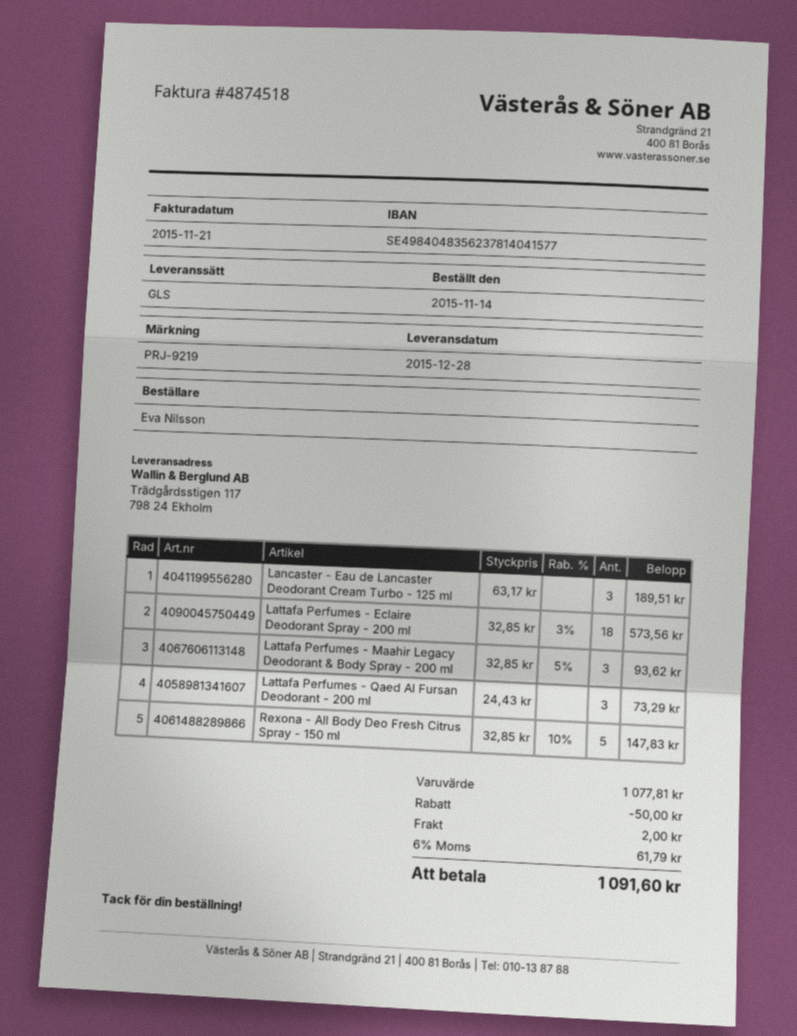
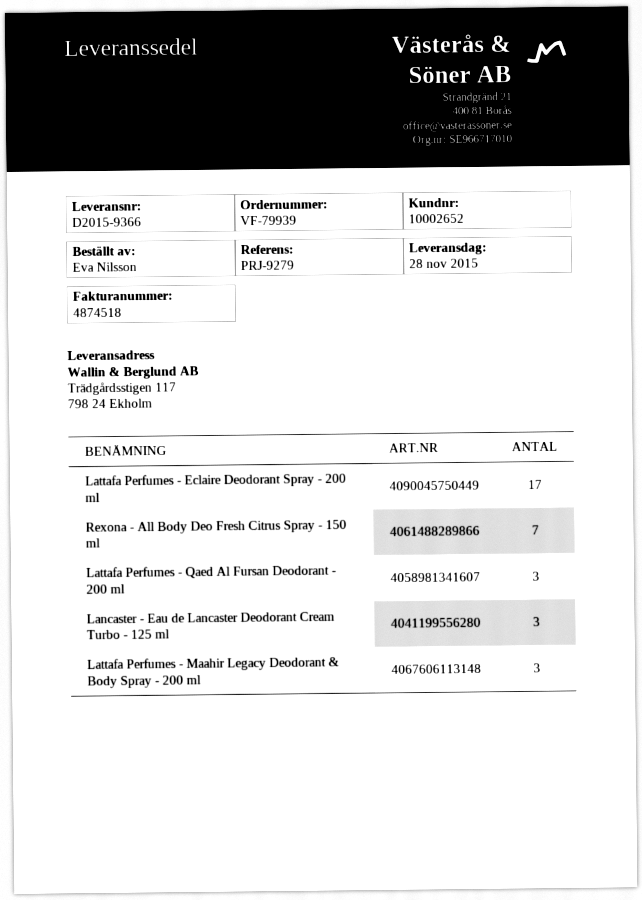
delivery date: 2015-12-28 -> 2015-11-28
reference: PRJ-9219 -> PRJ-9279
Lattafa Perfumes - Eclaire Deodorant Spray - 200 ml: 18 -> 17
Rexona - All Body Deo Fresh Citrus Spray - 150 ml: 5 -> 7

